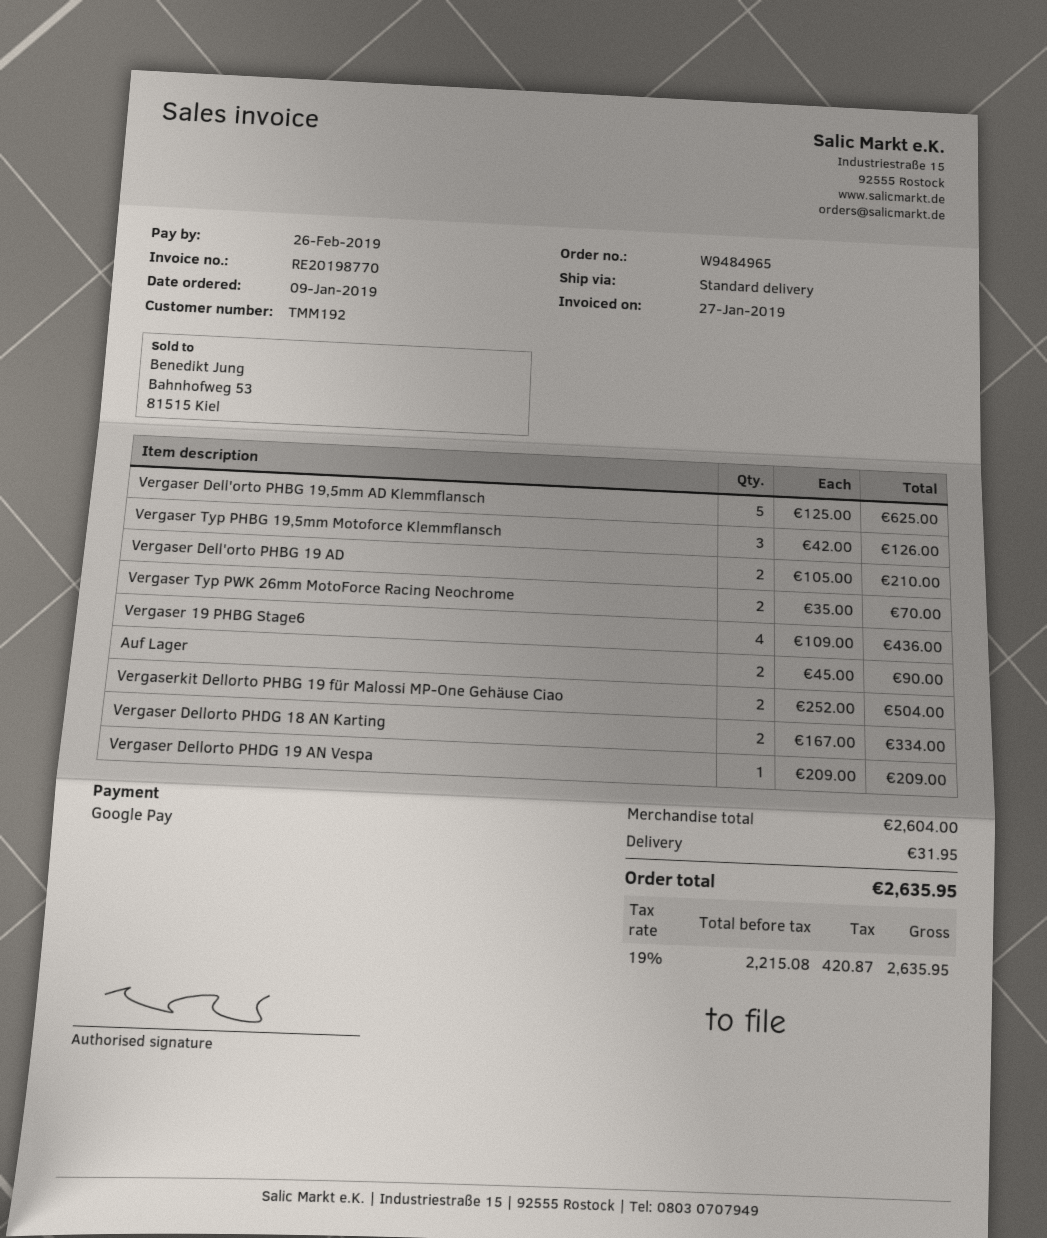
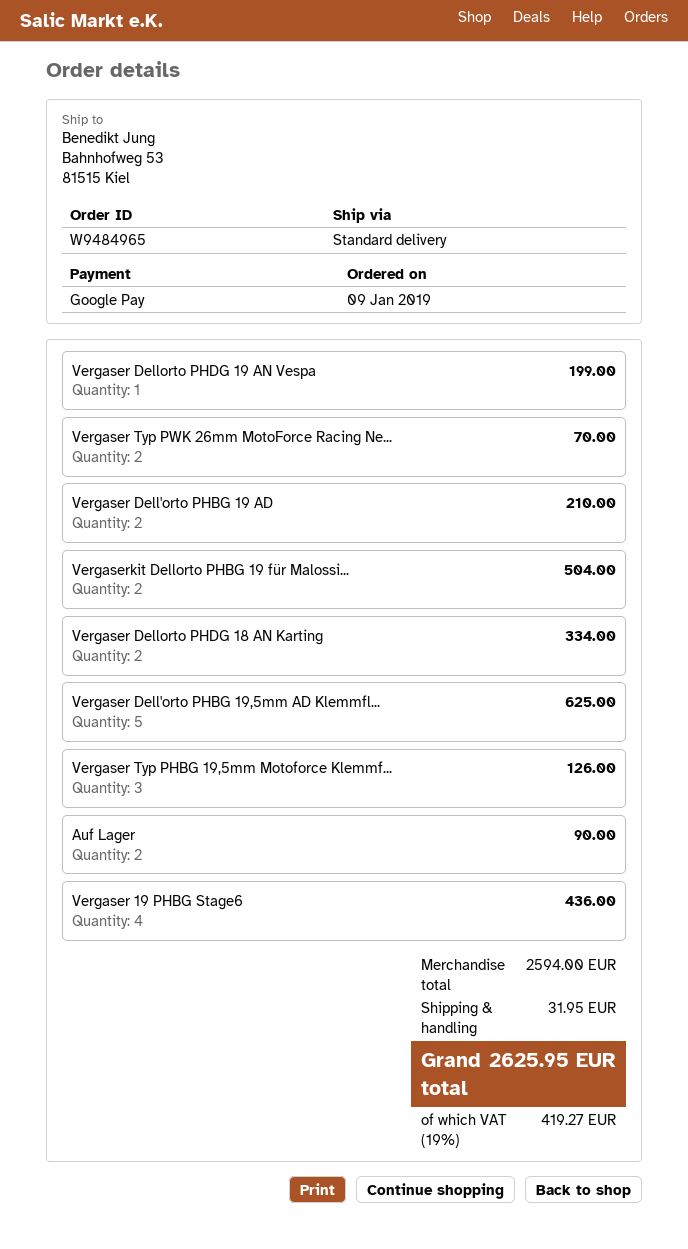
Vergaser Dellorto PHDG 19 AN Vespa: 1 for 209.00 -> 1 for 199.00
subtotal: 2604.00 -> 2594.00
tax: 19% = 420.87 -> 19% = 419.27
total: 2635.95 -> 2625.95

